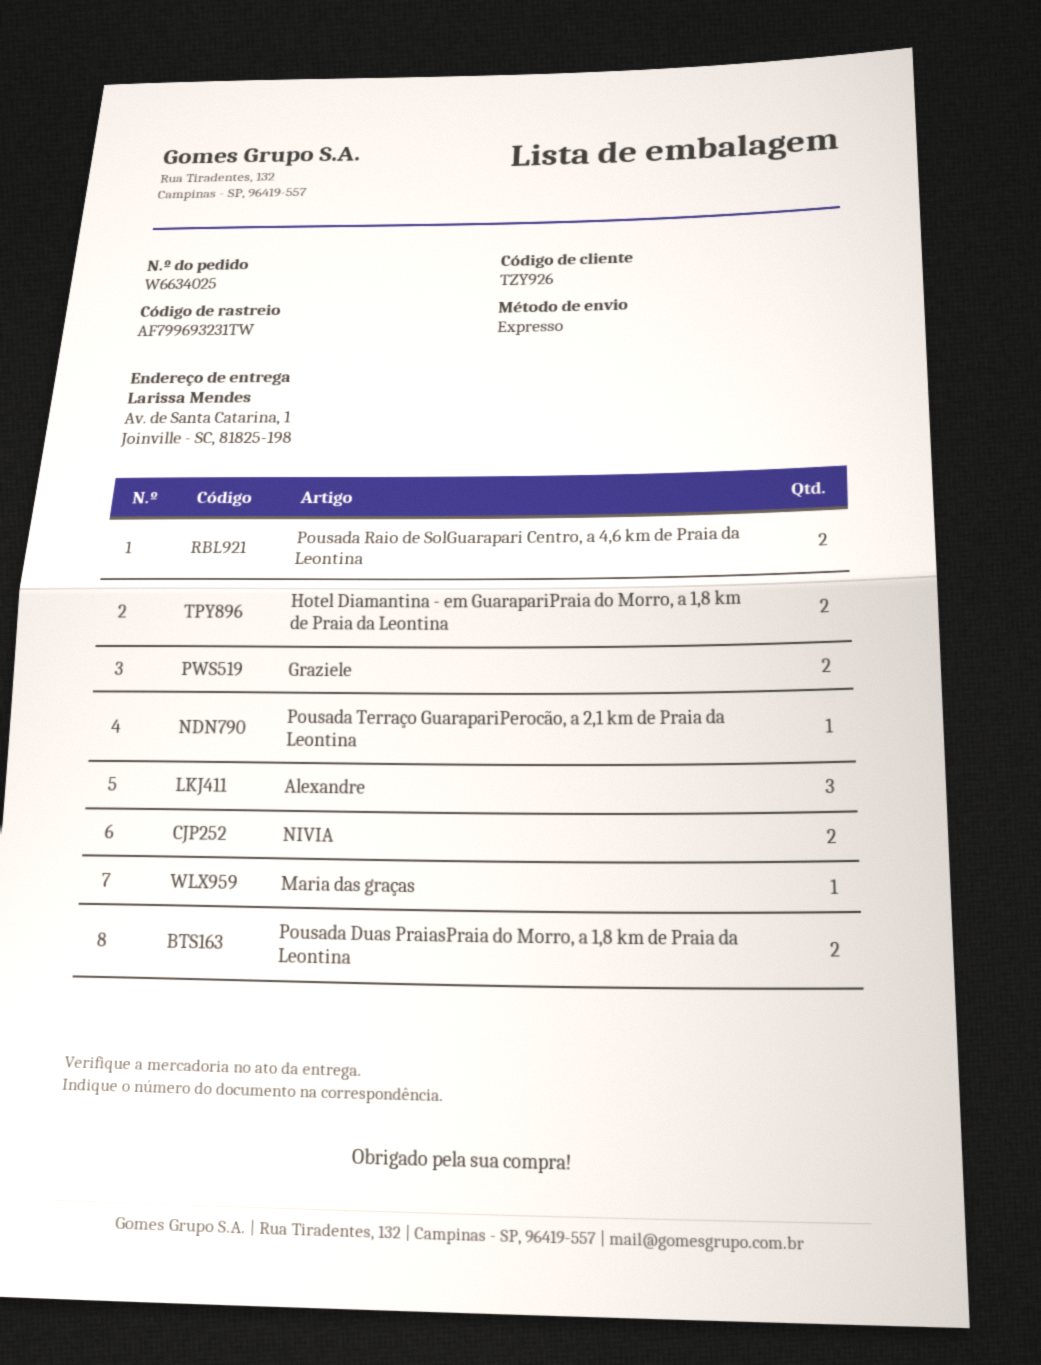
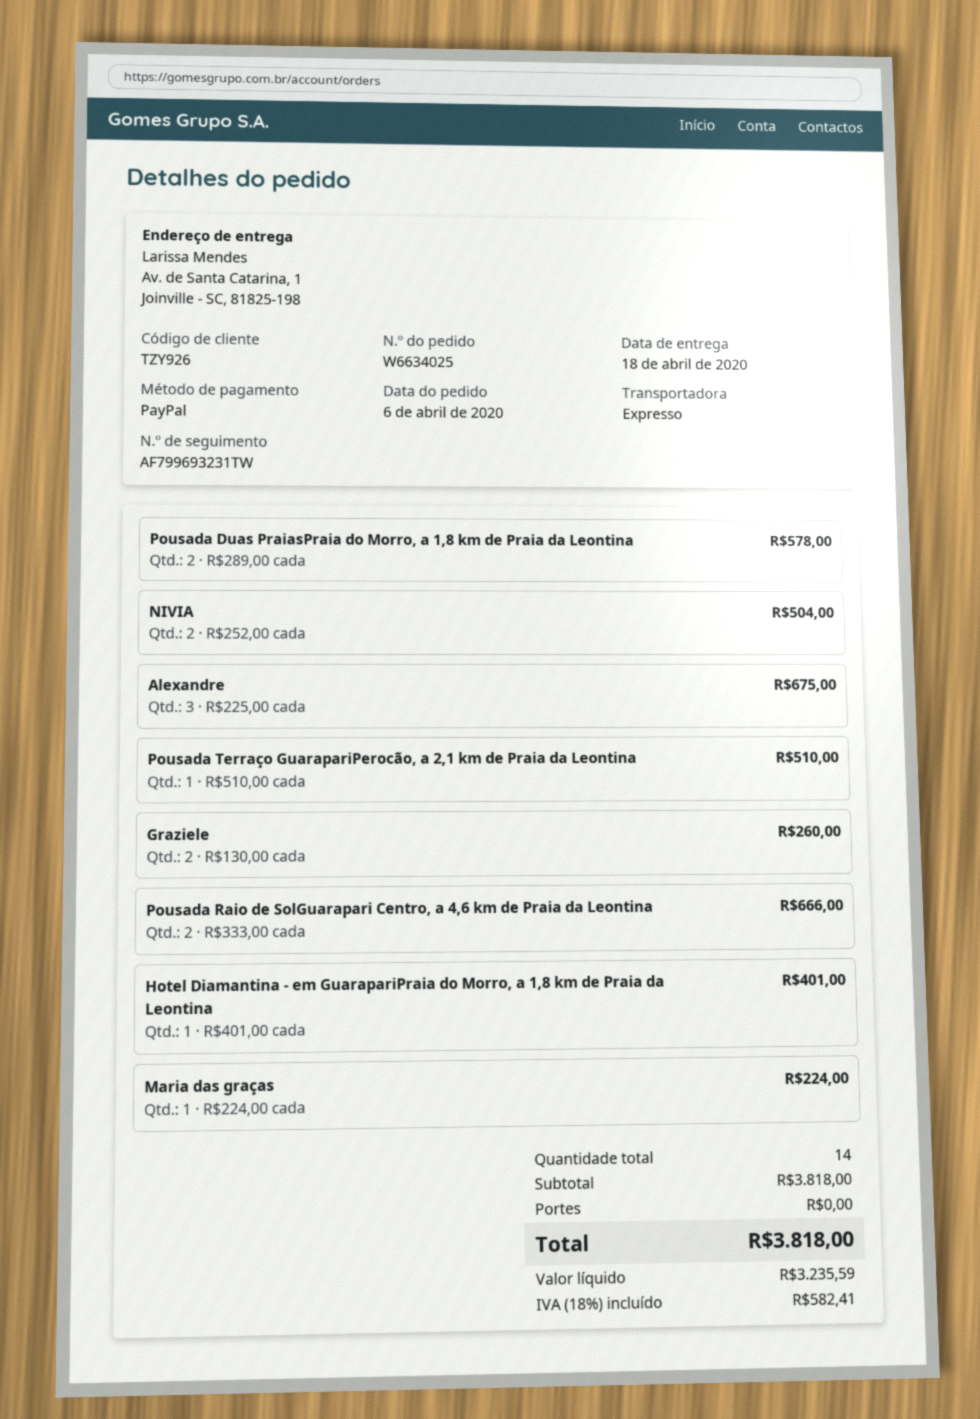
Hotel Diamantina - em GuarapariPraia do Morro, a 1,8 km de Praia da Leontina: 2 -> 1

